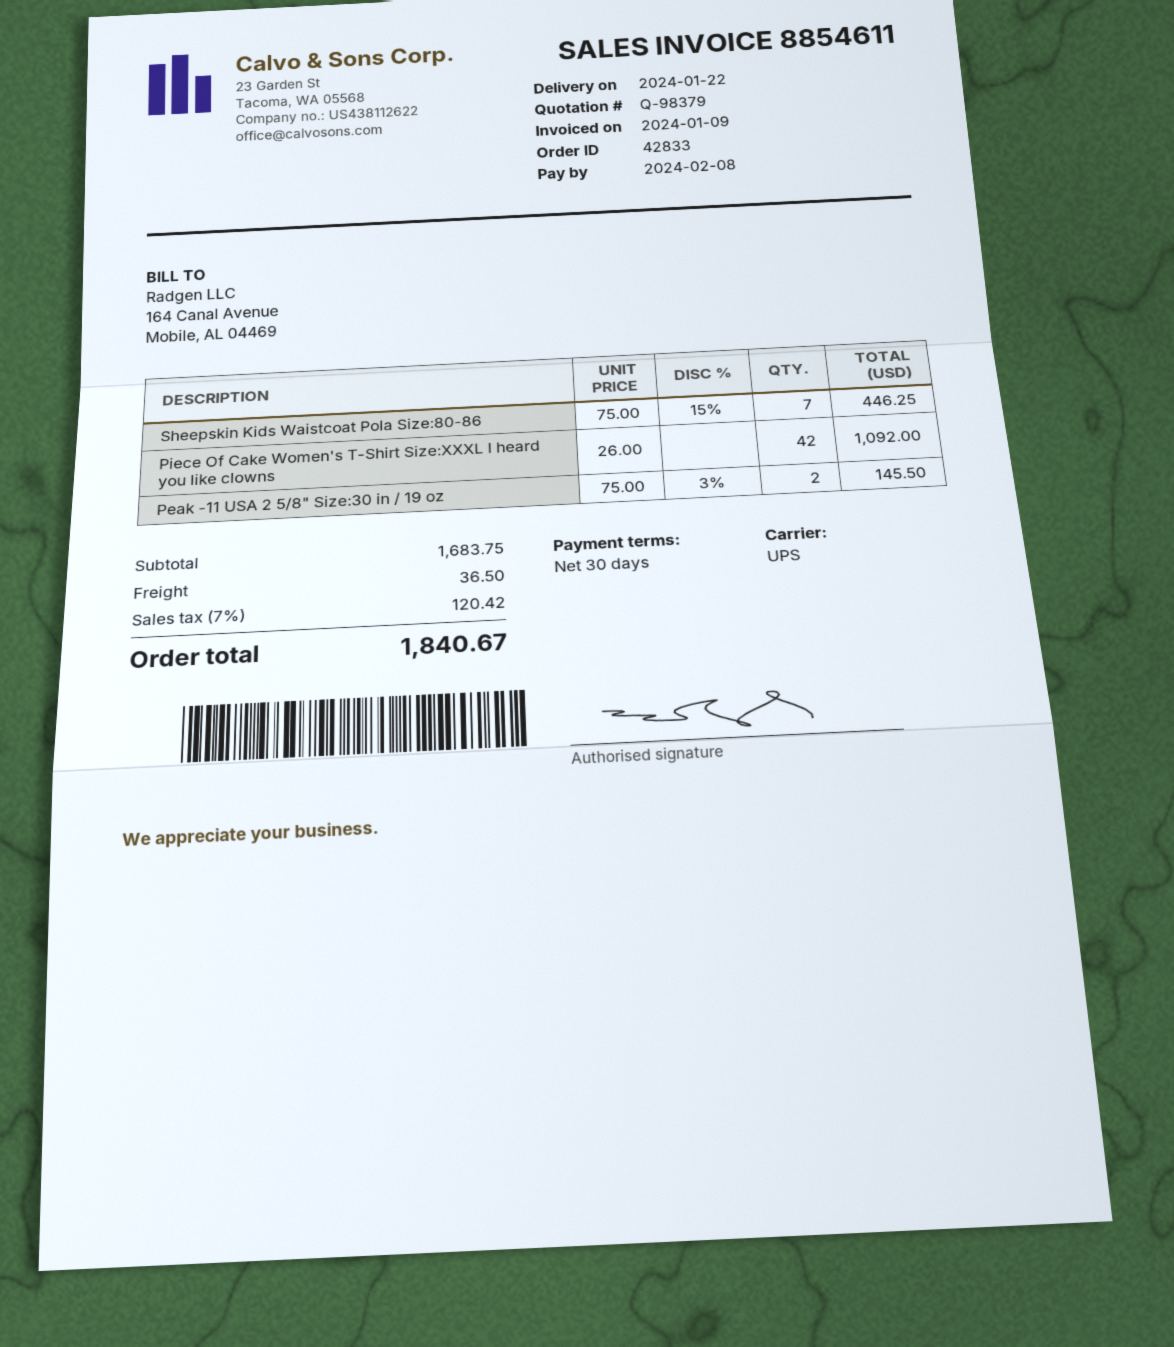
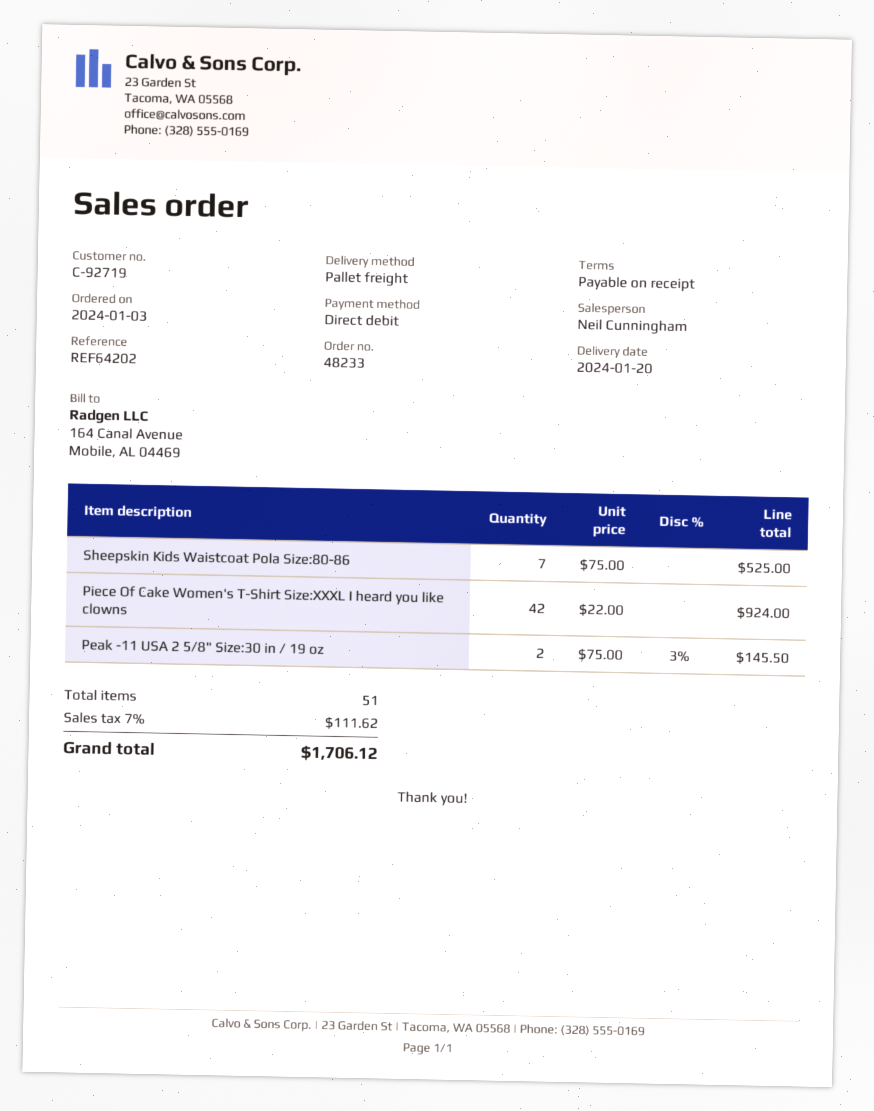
order number: 42833 -> 48233
delivery date: 2024-01-22 -> 2024-01-20
payment terms: 30 days -> on receipt
shipping method: UPS -> pallet freight
Sheepskin Kids Waistcoat Pola Size:80-86: 7 x 75.00 - 15% = 446.25 -> 7 x 75.00 = 525.00
Piece Of Cake Women's T-Shirt Size:XXXL I heard you like clowns: 42 x 26.00 = 1092.00 -> 42 x 22.00 = 924.00
shipping: 36.50 -> none
tax: 7% = 120.42 -> 7% = 111.62
total: 1840.67 -> 1706.12

